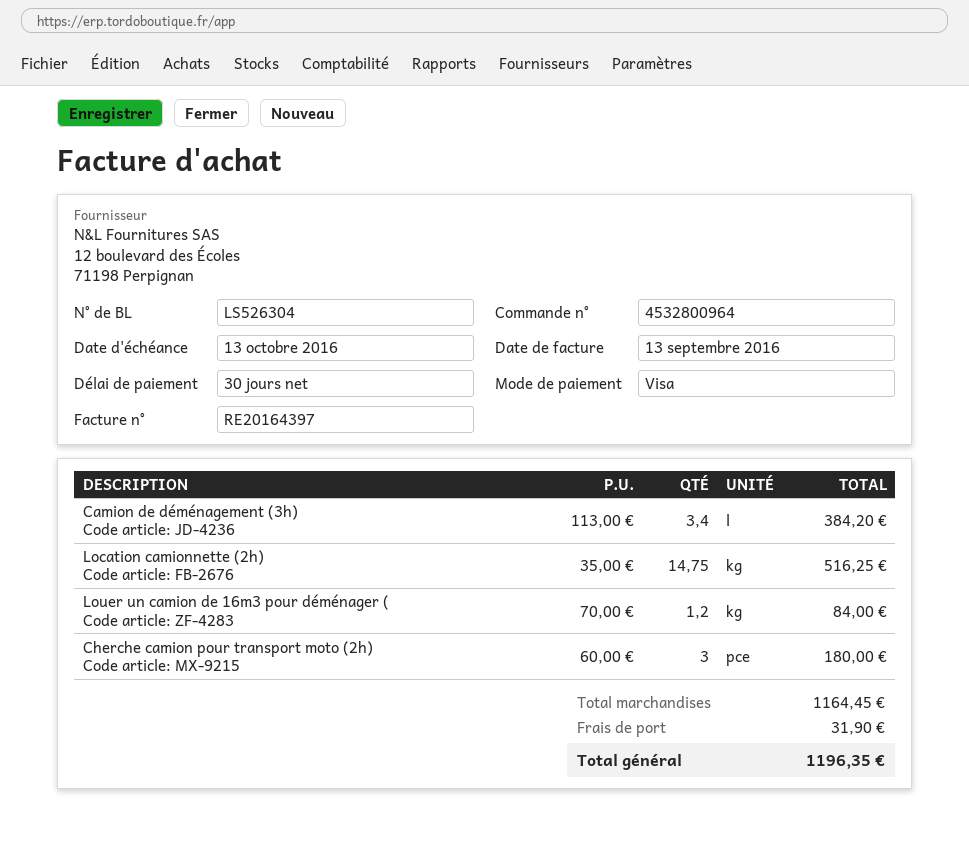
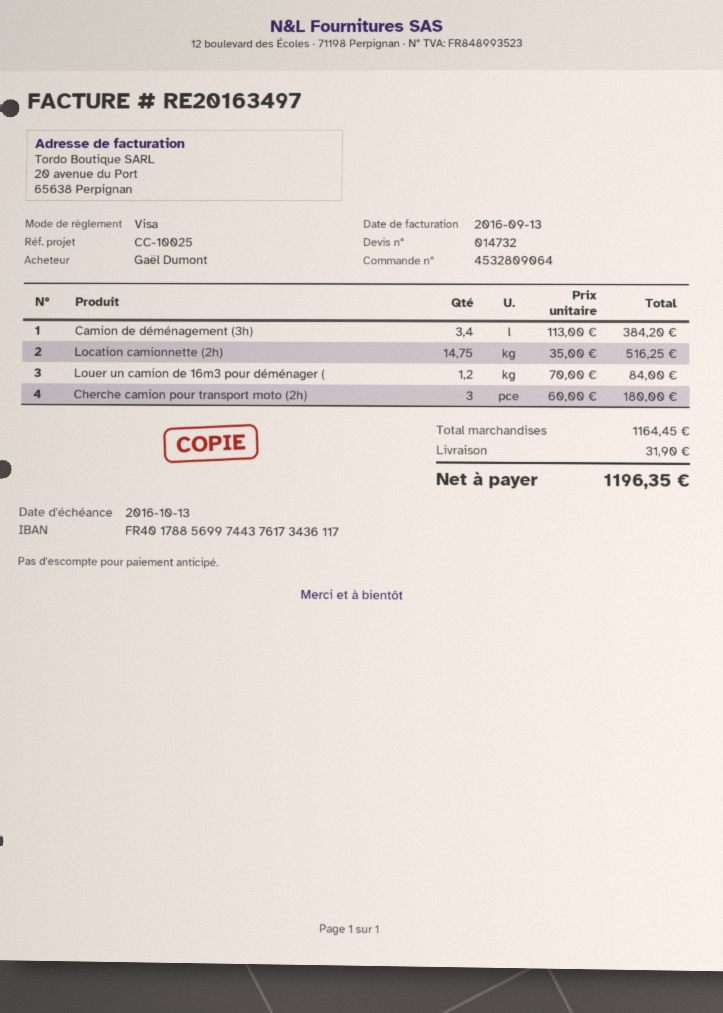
order number: 4532800964 -> 4532809064
invoice number: RE20164397 -> RE20163497

